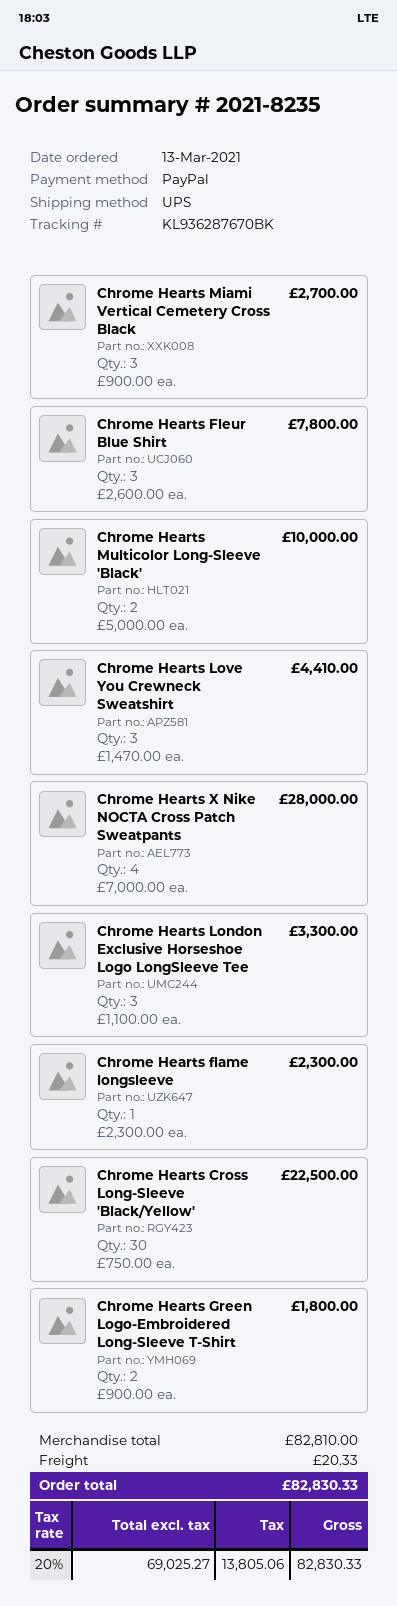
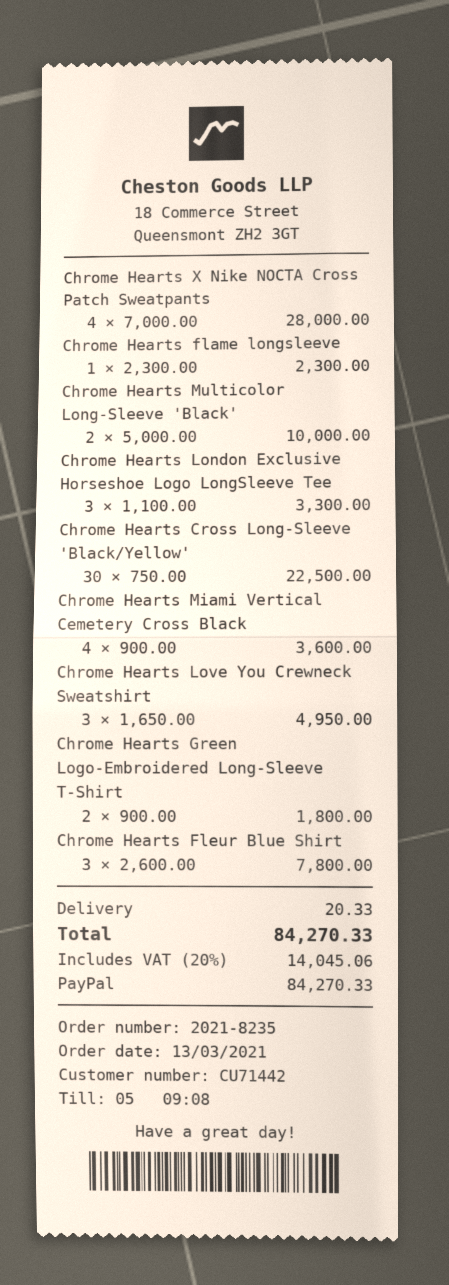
Chrome Hearts Miami Vertical Cemetery Cross Black: 3 x 900.00 = 2700.00 -> 4 x 900.00 = 3600.00
Chrome Hearts Love You Crewneck Sweatshirt: 3 x 1470.00 = 4410.00 -> 3 x 1650.00 = 4950.00
tax: 20% = 13805.06 -> 20% = 14045.06
total: 82830.33 -> 84270.33

